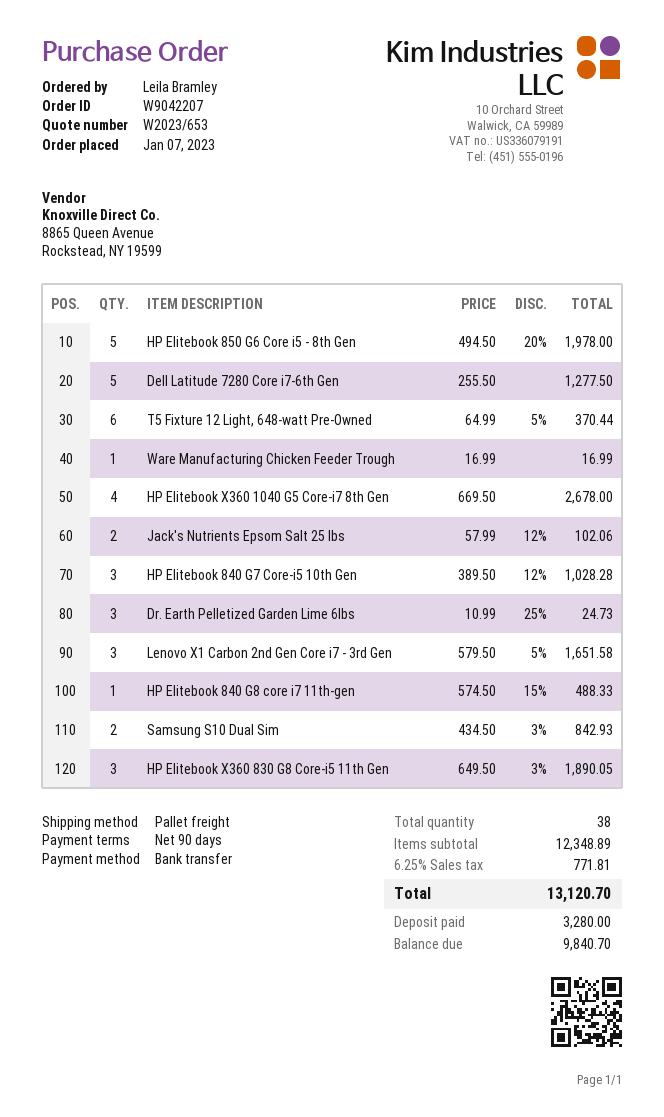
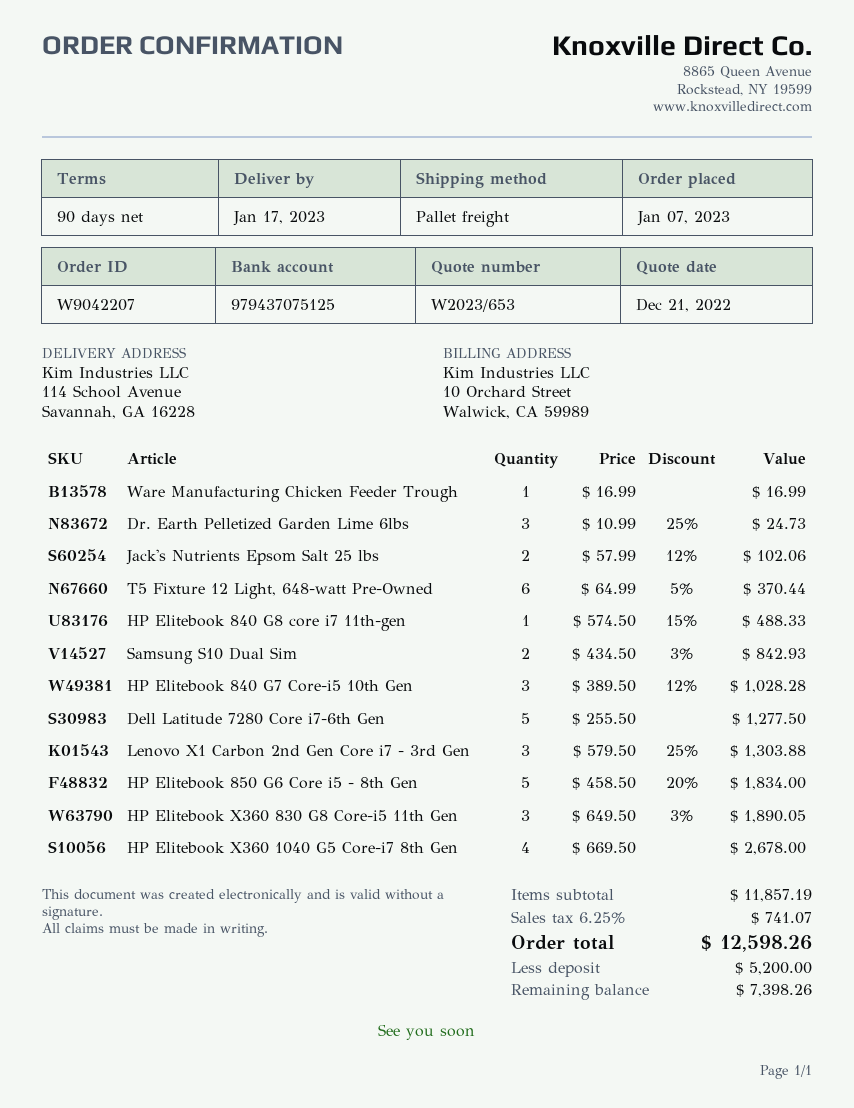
HP Elitebook 850 G6 Core i5 - 8th Gen: 5 x 494.50 - 20% = 1978.00 -> 5 x 458.50 - 20% = 1834.00
Lenovo X1 Carbon 2nd Gen Core i7 - 3rd Gen: 3 x 579.50 - 5% = 1651.58 -> 3 x 579.50 - 25% = 1303.88
subtotal: 12348.89 -> 11857.19
tax: 6.25% = 771.81 -> 6.25% = 741.07
total: 13120.70 -> 12598.26
deposit: 3280.00 -> 5200.00
balance: 9840.70 -> 7398.26

